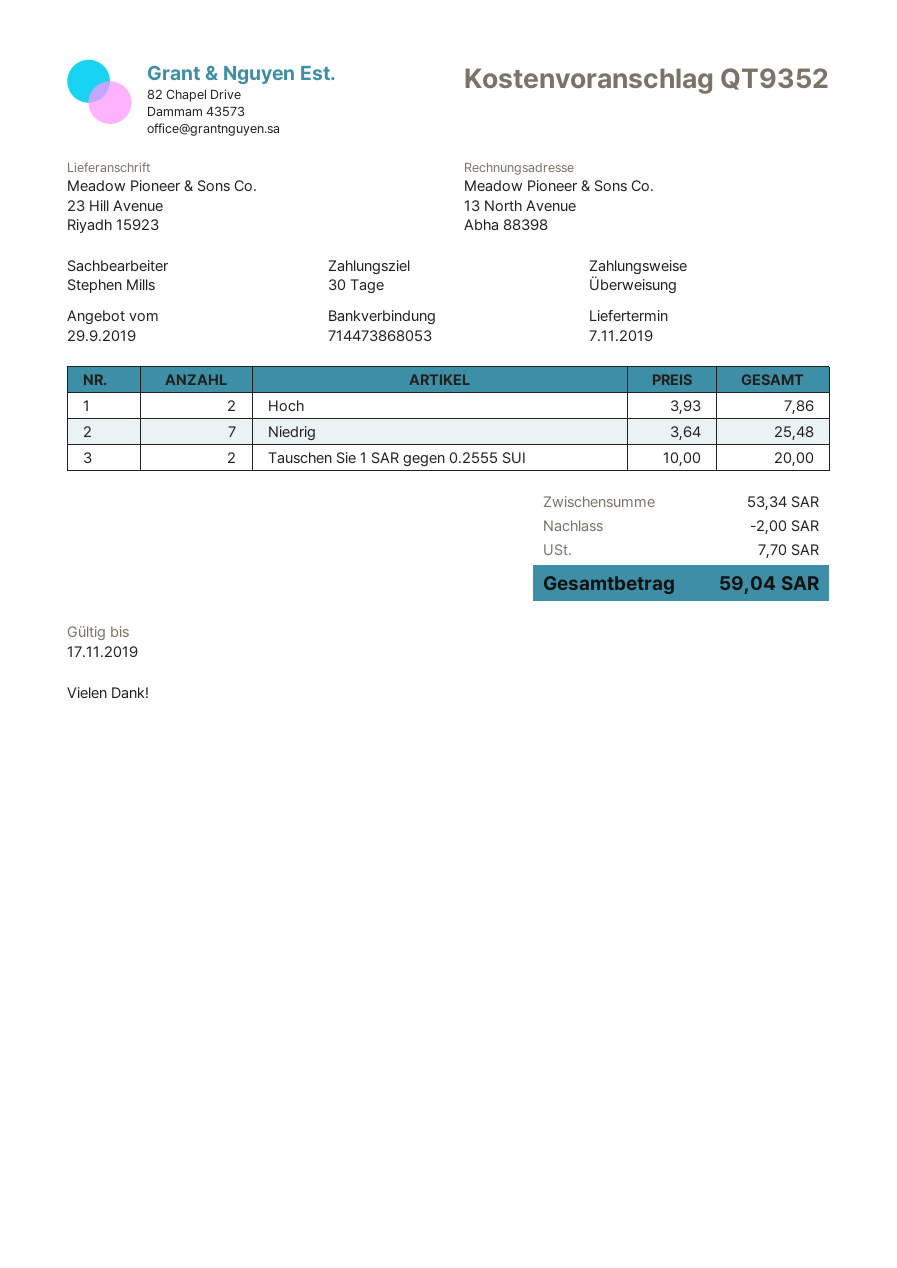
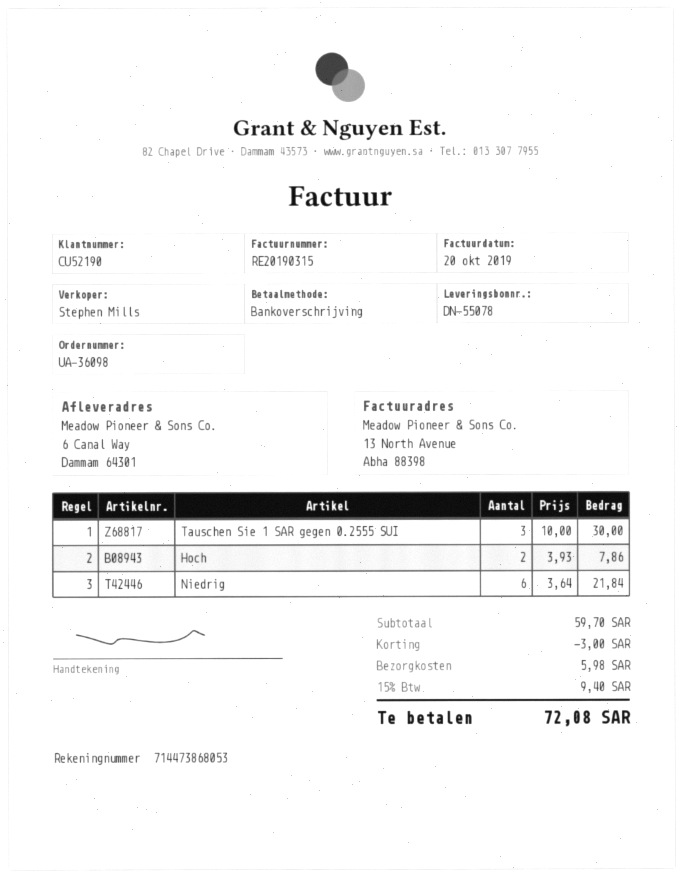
ship to: 23 Hill Avenue, Riyadh 15923 -> 6 Canal Way, Dammam 64301
Niedrig: 7 x 3.64 = 25.48 -> 6 x 3.64 = 21.84
Tauschen Sie 1 SAR gegen 0.2555 SUI: 2 x 10.00 = 20.00 -> 3 x 10.00 = 30.00
subtotal: 53.34 -> 59.70
discount: 2.00 -> 3.00
shipping: none -> 5.98
tax: 7.70 -> 9.40
total: 59.04 -> 72.08

